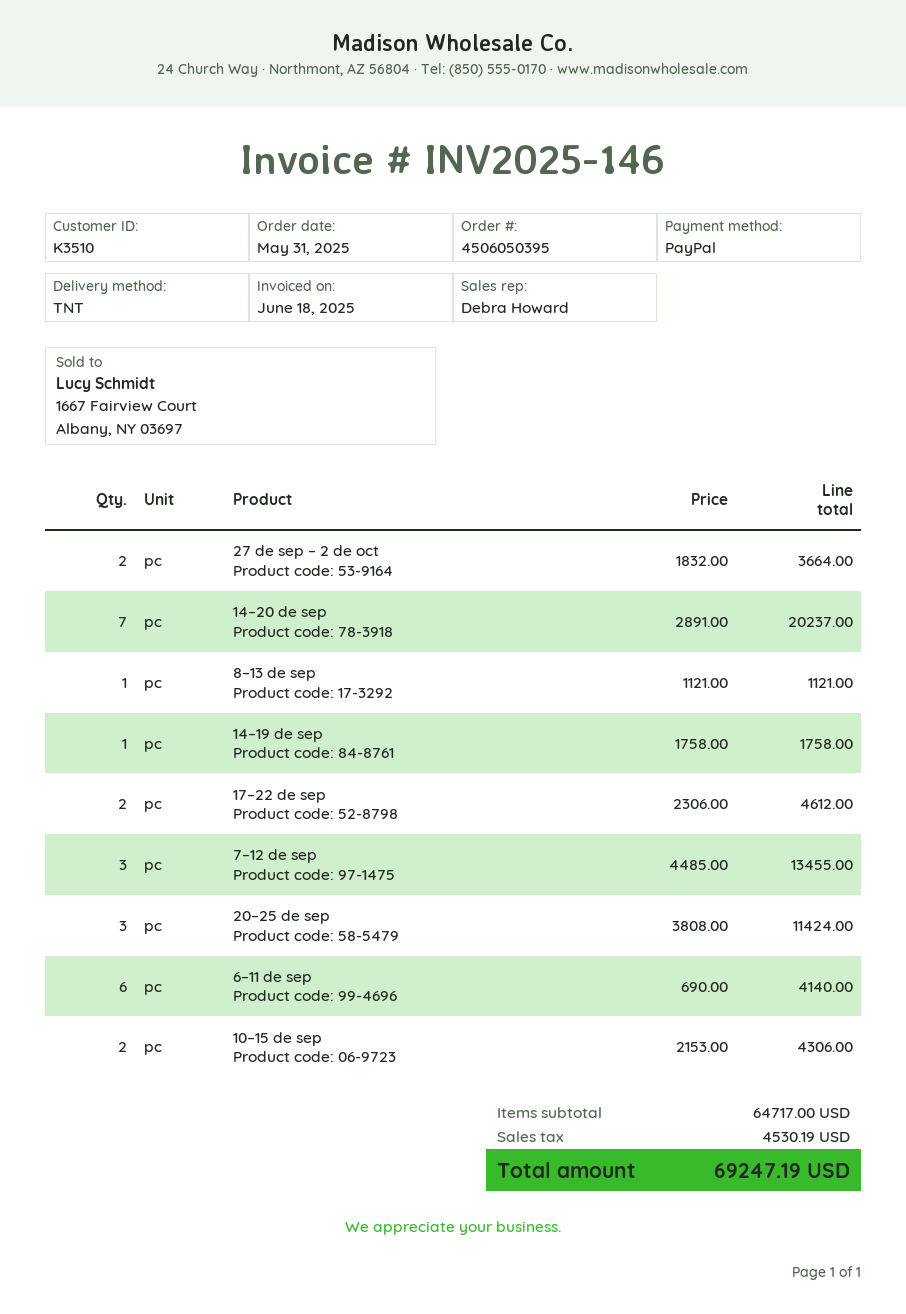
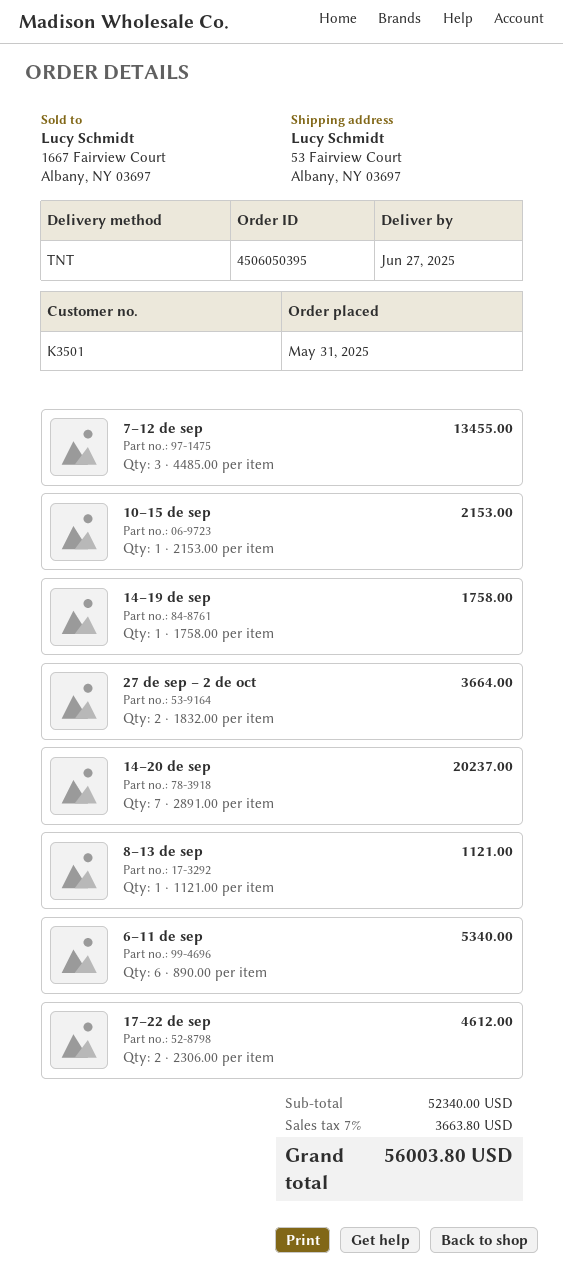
customer number: K3510 -> K3501
20–25 de sep: 3 x 3808.00 = 11424.00 -> none
6–11 de sep: 6 x 690.00 = 4140.00 -> 6 x 890.00 = 5340.00
10–15 de sep: 2 x 2153.00 = 4306.00 -> 1 x 2153.00 = 2153.00
subtotal: 64717.00 -> 52340.00
tax: 4530.19 -> 3663.80
total: 69247.19 -> 56003.80

